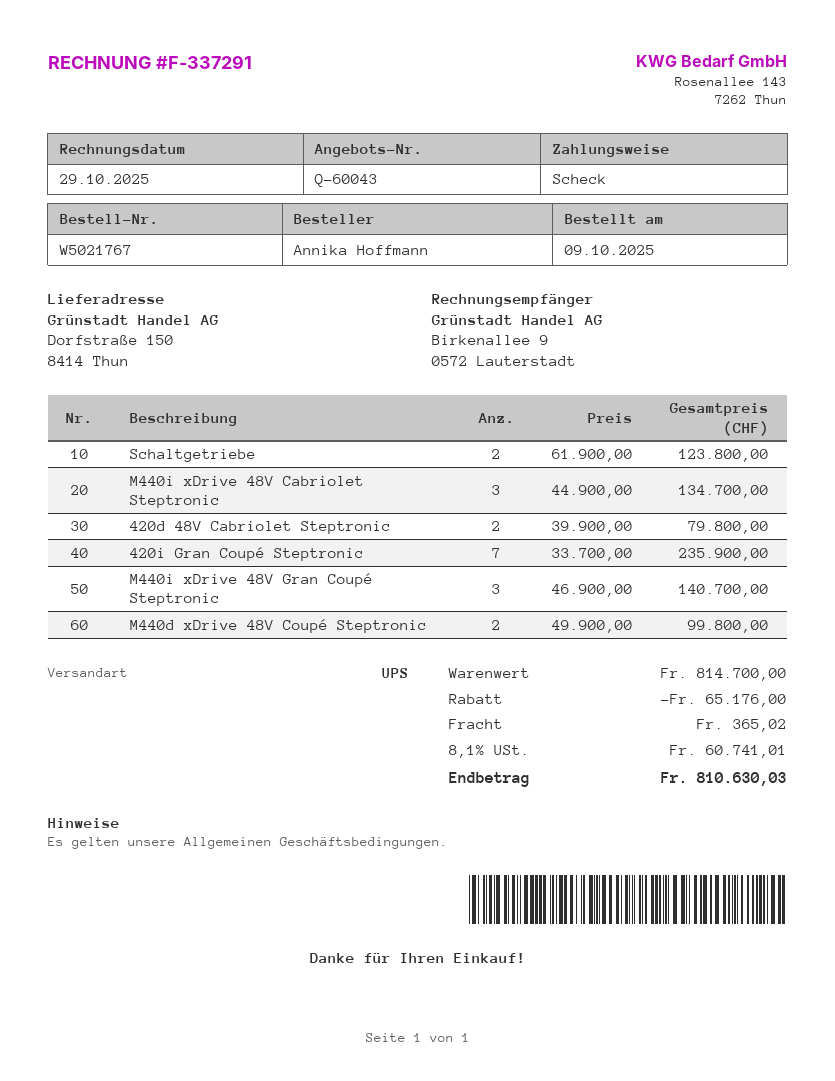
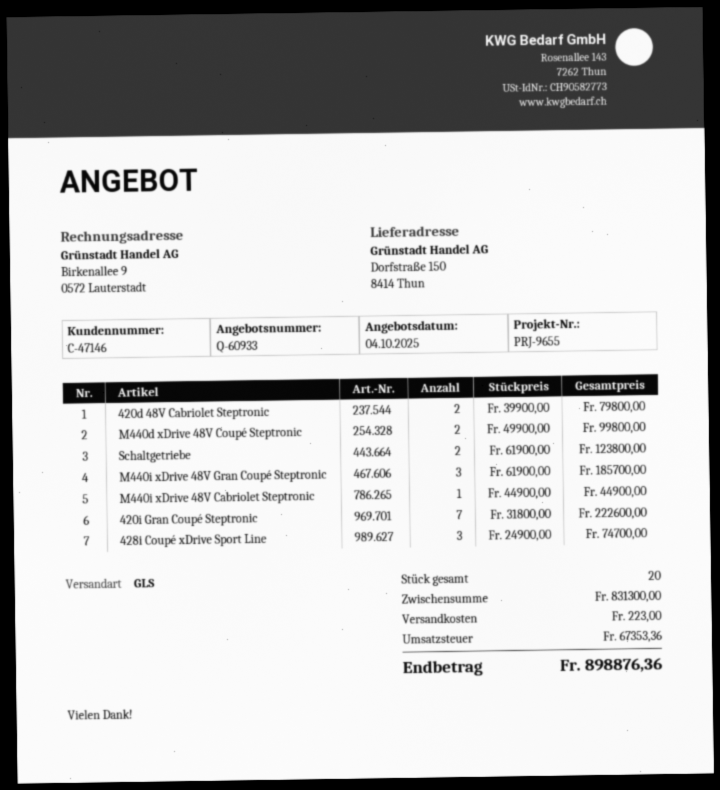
quote number: Q-60043 -> Q-60933
shipping method: UPS -> GLS
M440i xDrive 48V Cabriolet Steptronic: 3 x 44900.00 = 134700.00 -> 1 x 44900.00 = 44900.00
420i Gran Coupé Steptronic: 7 x 33700.00 = 235900.00 -> 7 x 31800.00 = 222600.00
M440i xDrive 48V Gran Coupé Steptronic: 3 x 46900.00 = 140700.00 -> 3 x 61900.00 = 185700.00
428i Coupé xDrive Sport Line: none -> 3 x 24900.00 = 74700.00
subtotal: 814700.00 -> 831300.00
discount: 65176.00 -> none
shipping: 365.02 -> 223.00
tax: 60741.01 -> 67353.36
total: 810630.03 -> 898876.36

